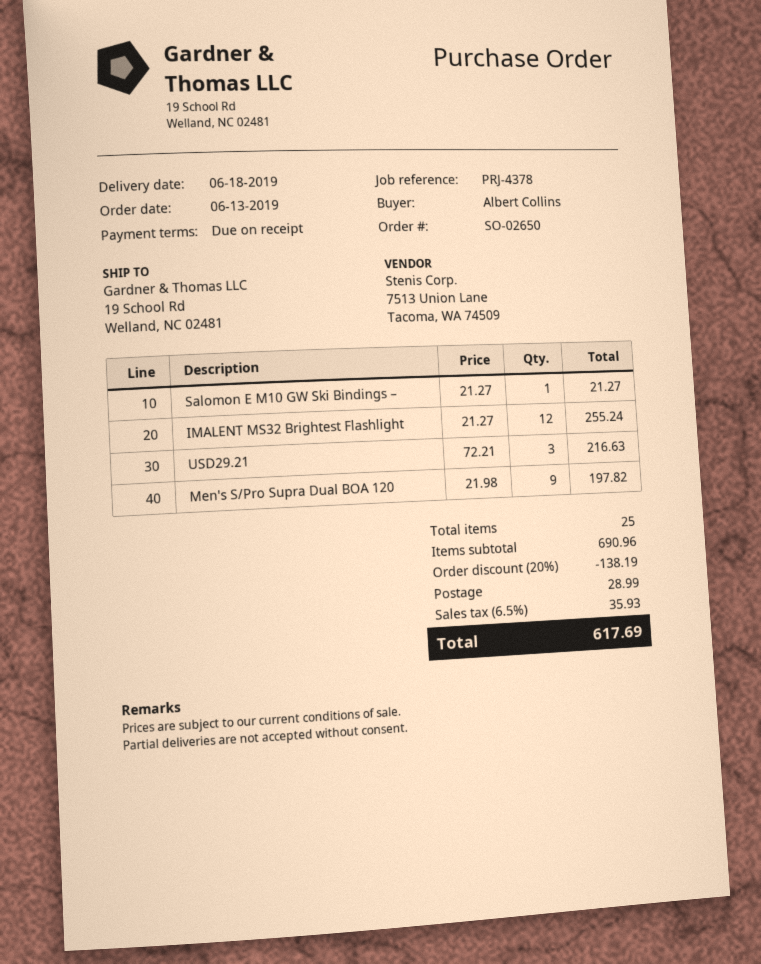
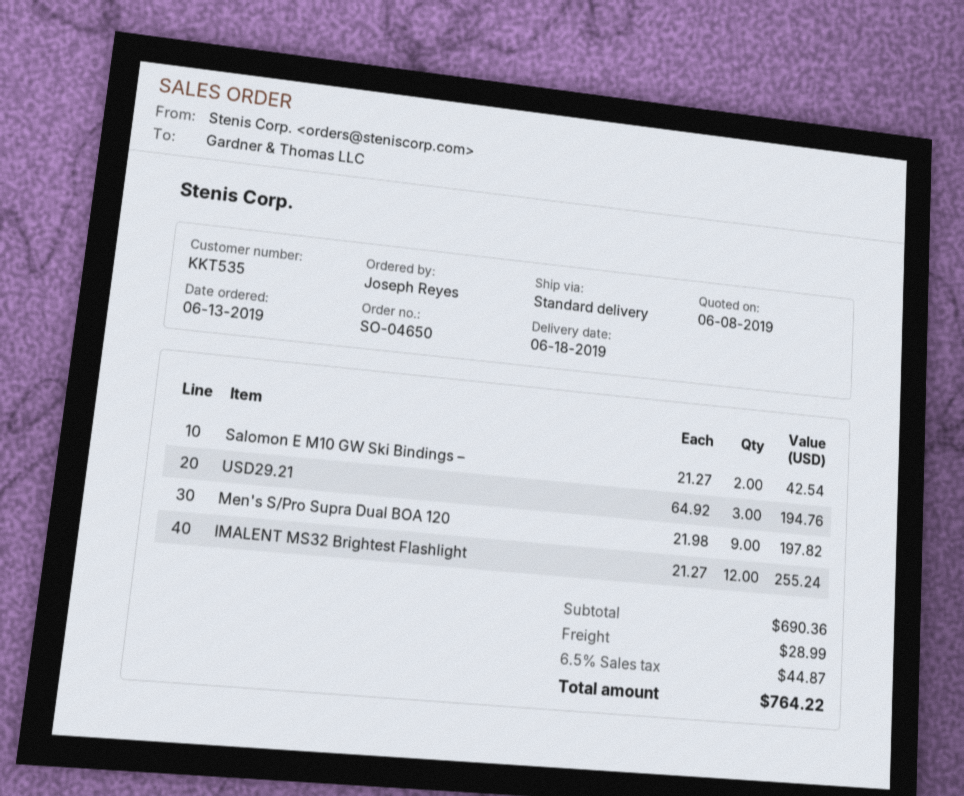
order number: SO-02650 -> SO-04650
ordered by: Albert Collins -> Joseph Reyes
Salomon E M10 GW Ski Bindings –: 1 x 21.27 = 21.27 -> 2 x 21.27 = 42.54
USD29.21: 3 x 72.21 = 216.63 -> 3 x 64.92 = 194.76
subtotal: 690.96 -> 690.36
discount: 20% = 138.19 -> none
tax: 6.5% = 35.93 -> 6.5% = 44.87
total: 617.69 -> 764.22

